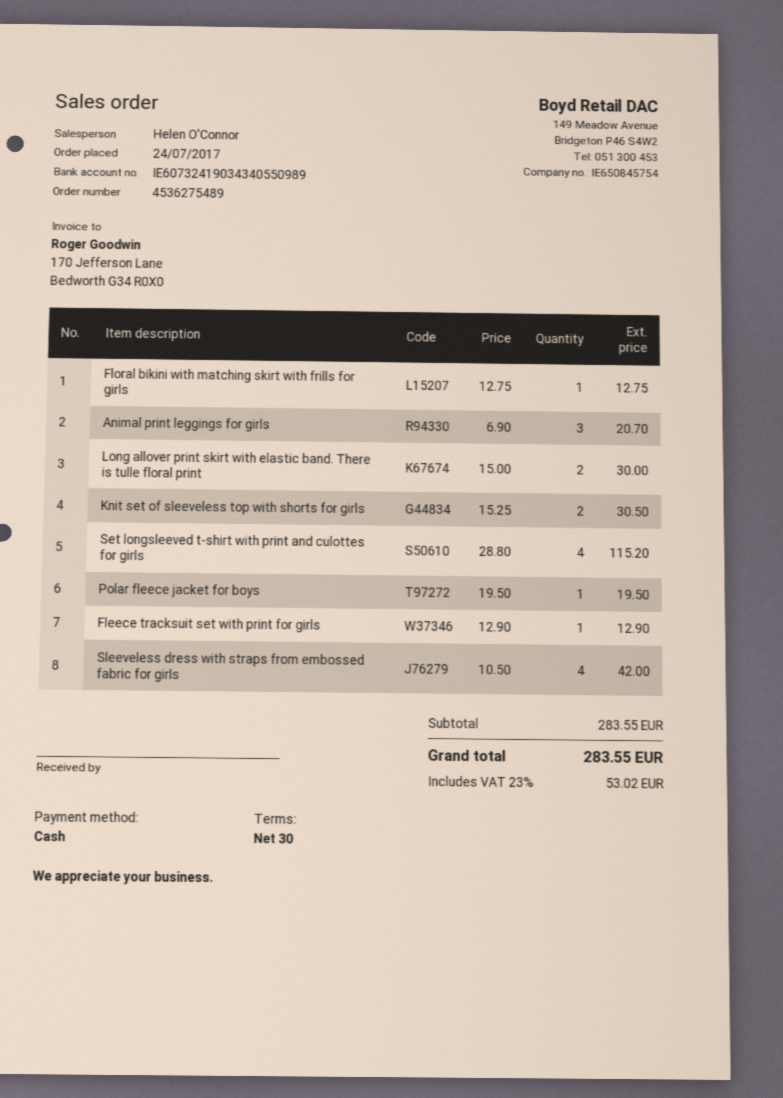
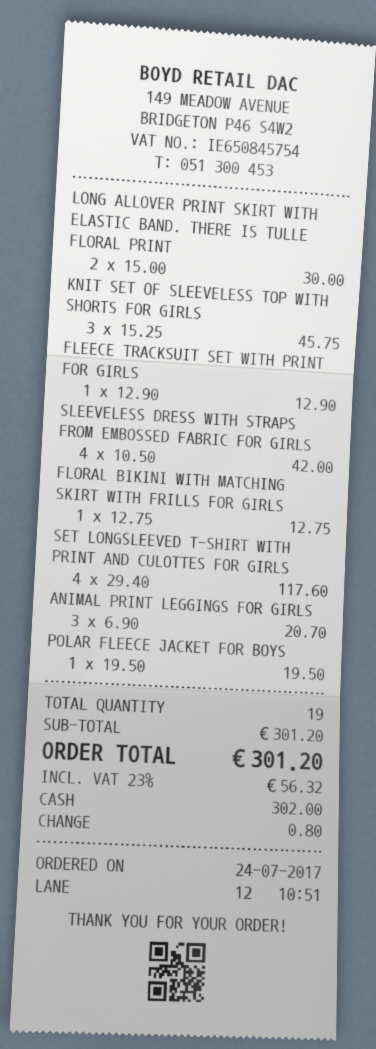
Knit set of sleeveless top with shorts for girls: 2 x 15.25 = 30.50 -> 3 x 15.25 = 45.75
Set longsleeved t-shirt with print and culottes for girls: 4 x 28.80 = 115.20 -> 4 x 29.40 = 117.60
subtotal: 283.55 -> 301.20
tax: 23% = 53.02 -> 23% = 56.32
total: 283.55 -> 301.20

